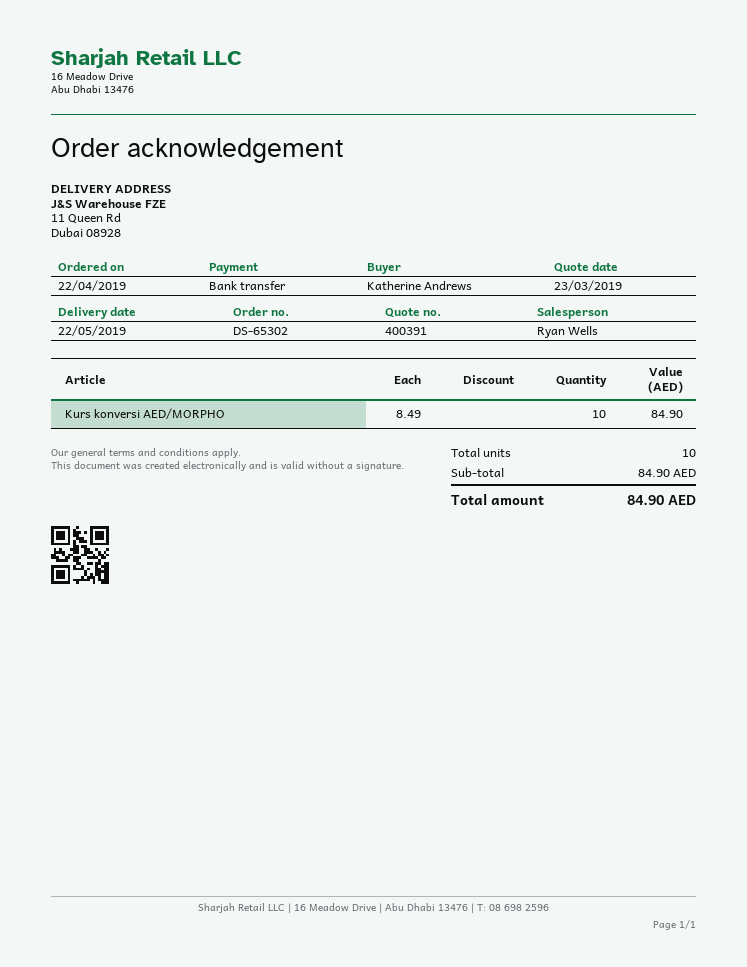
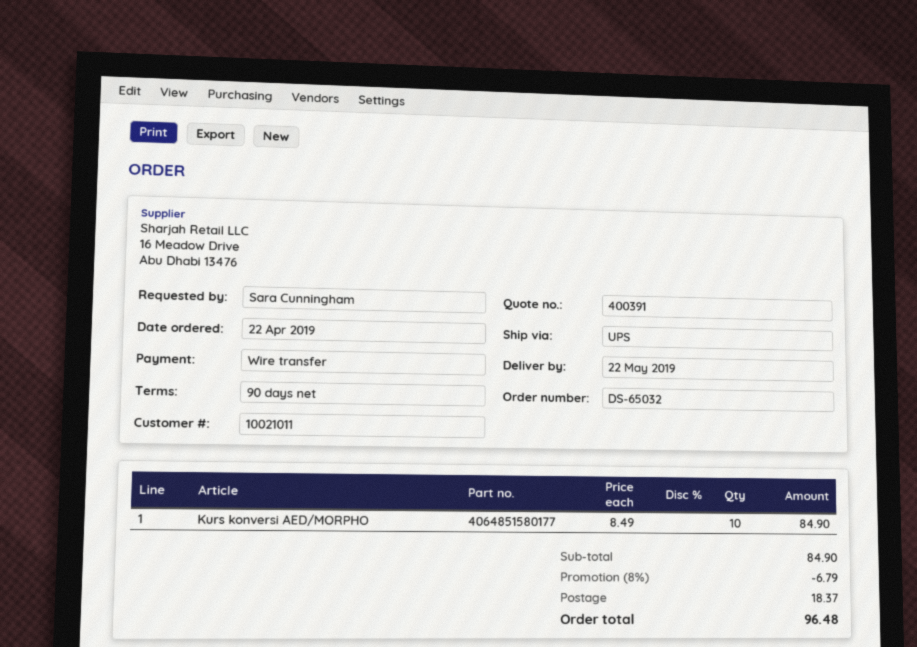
order number: DS-65302 -> DS-65032
ordered by: Katherine Andrews -> Sara Cunningham
discount: none -> 8% = 6.79
shipping: none -> 18.37
total: 84.90 -> 96.48

